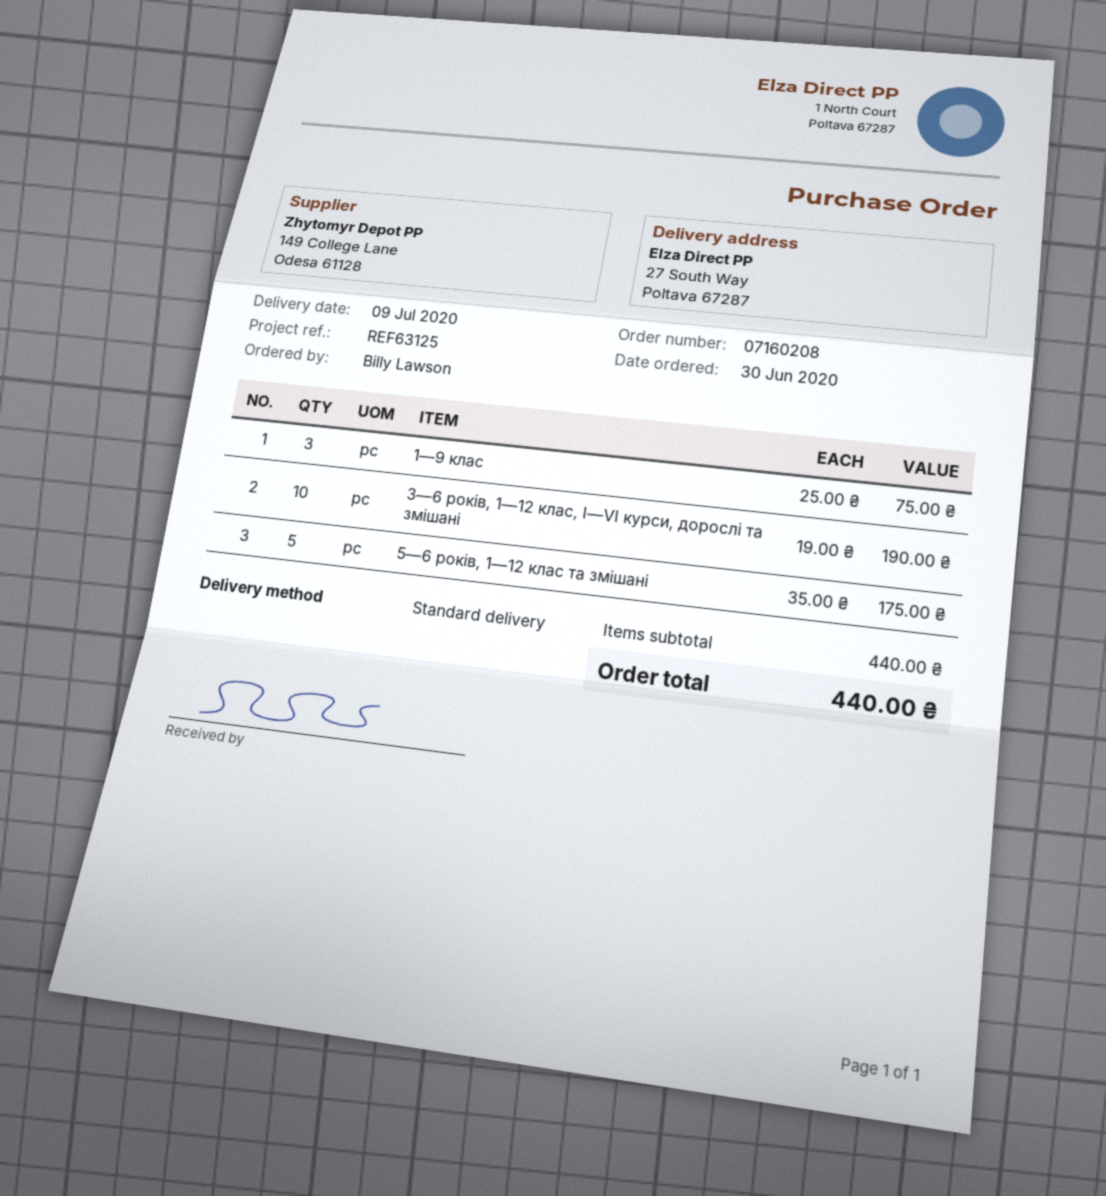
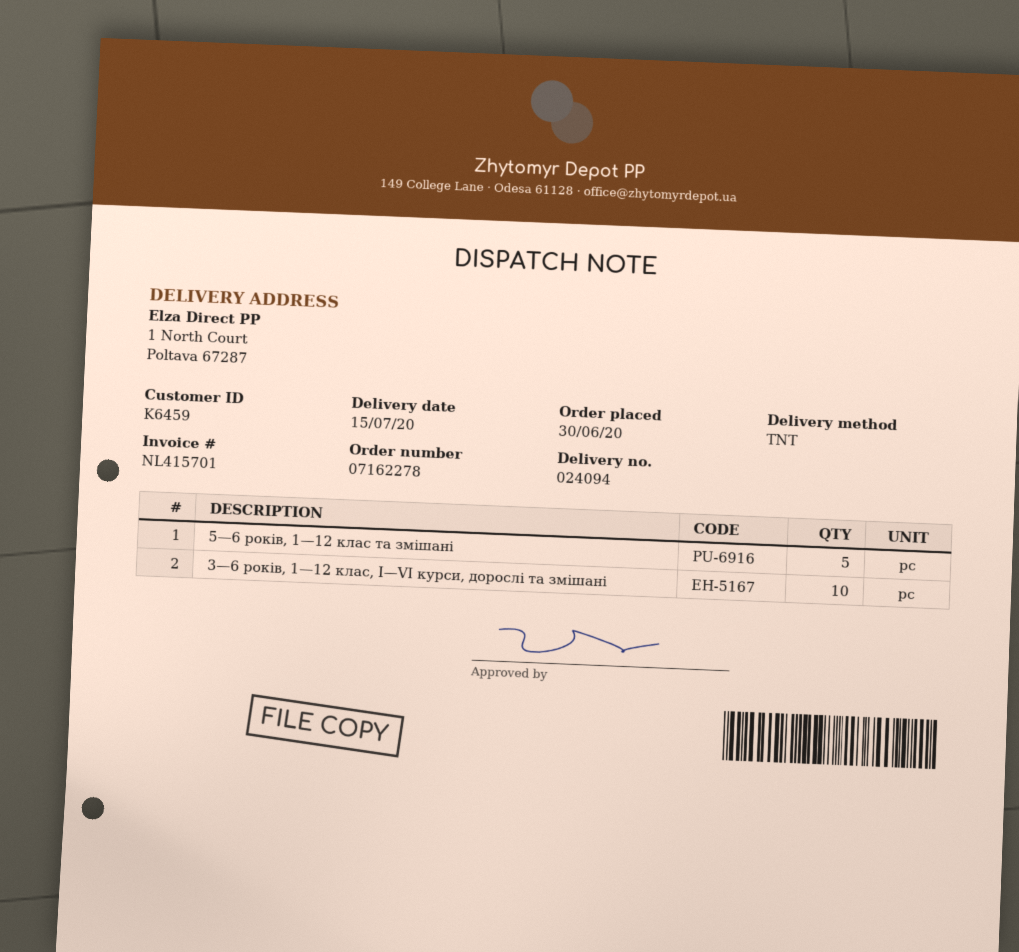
order number: 07160208 -> 07162278
delivery date: 2020-07-09 -> 2020-07-15
shipping method: standard -> TNT
ship to: 27 South Way, Poltava 67287 -> 1 North Court, Poltava 67287
1—9 клас: 3 -> none

